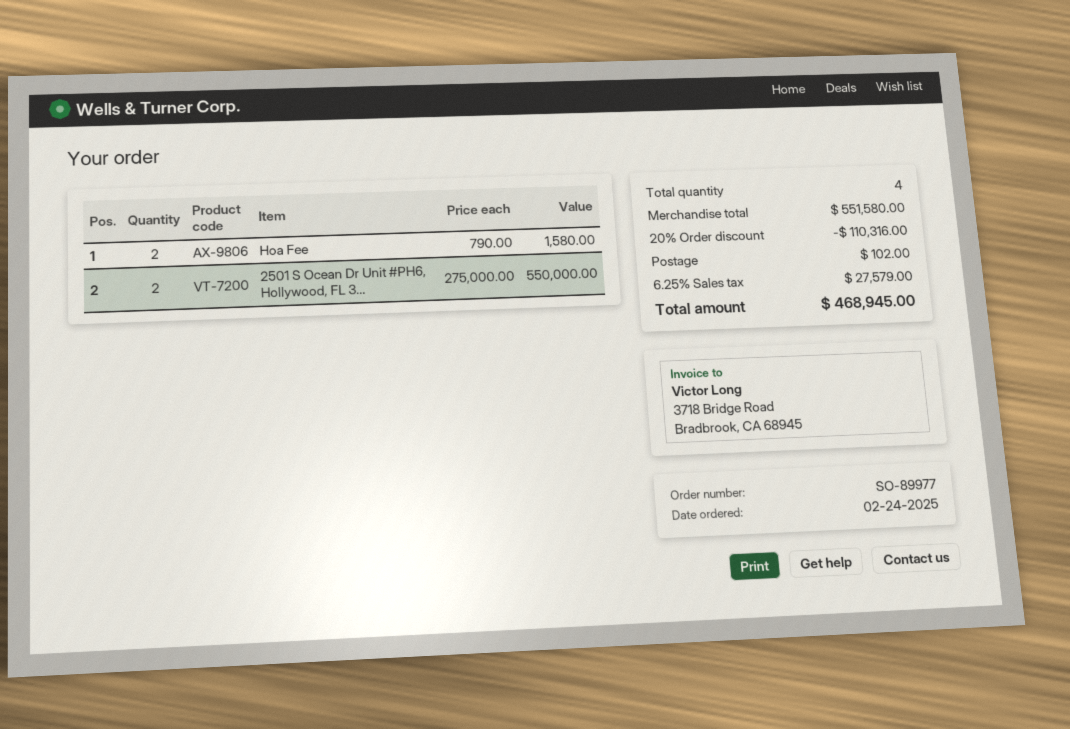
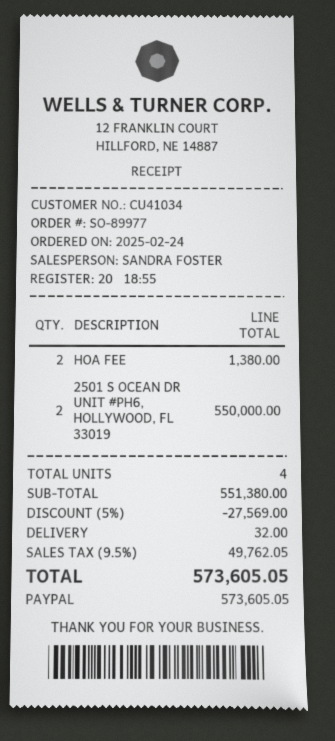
Hoa Fee: 2 for 1580.00 -> 2 for 1380.00
subtotal: 551580.00 -> 551380.00
discount: 20% = 110316.00 -> 5% = 27569.00
shipping: 102.00 -> 32.00
tax: 6.25% = 27579.00 -> 9.5% = 49762.05
total: 468945.00 -> 573605.05

